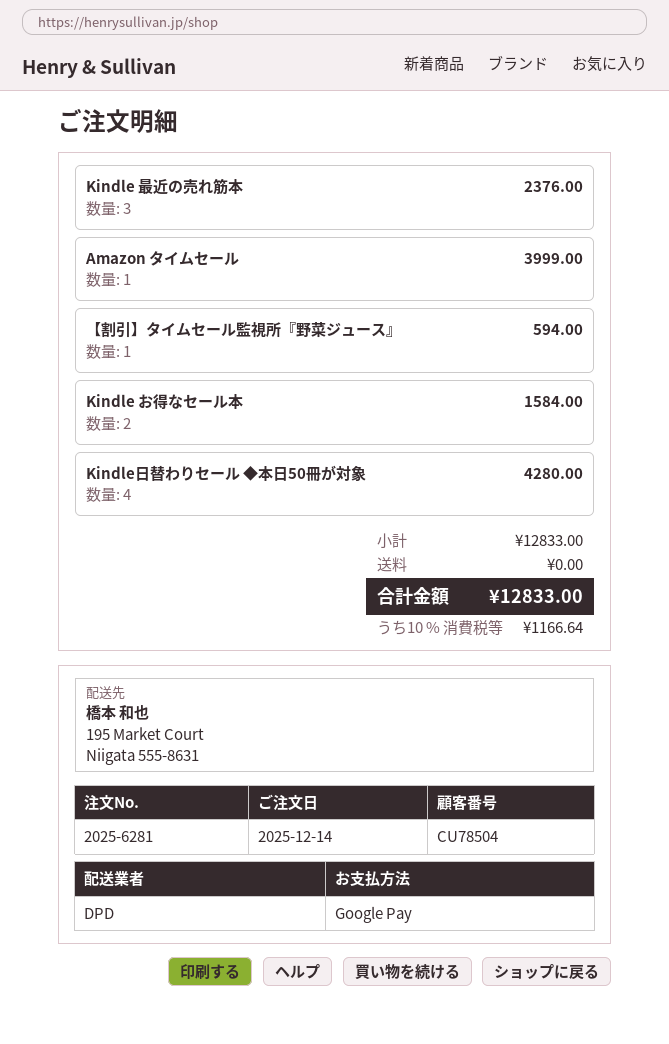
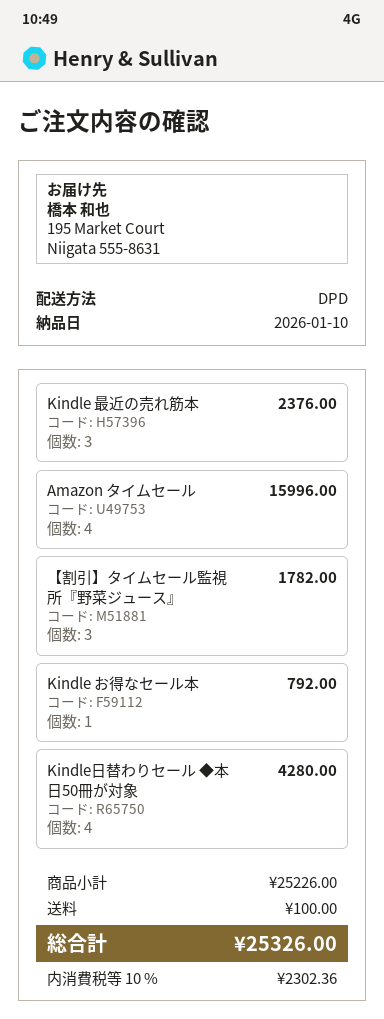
Amazon タイムセール: 1 for 3999.00 -> 4 for 15996.00
【割引】タイムセール監視所『野菜ジュース』: 1 for 594.00 -> 3 for 1782.00
Kindle お得なセール本: 2 for 1584.00 -> 1 for 792.00
subtotal: 12833.00 -> 25226.00
shipping: 0.00 -> 100.00
tax: 10% = 1166.64 -> 10% = 2302.36
total: 12833.00 -> 25326.00

